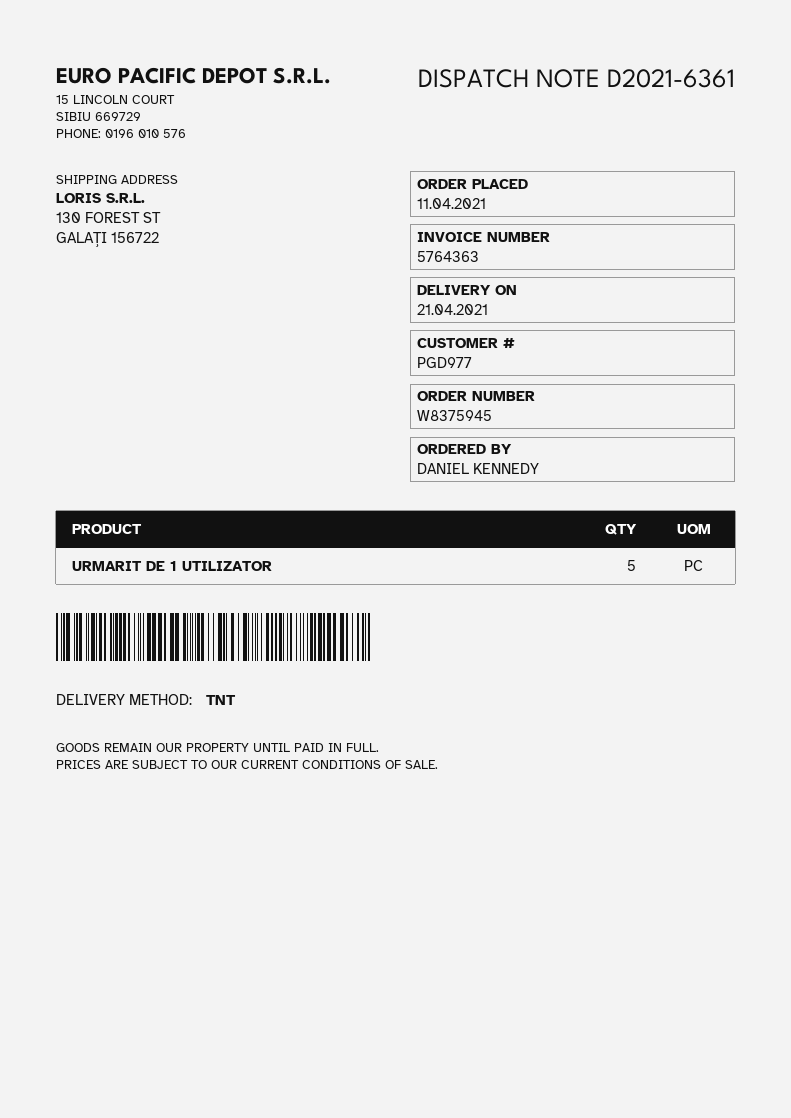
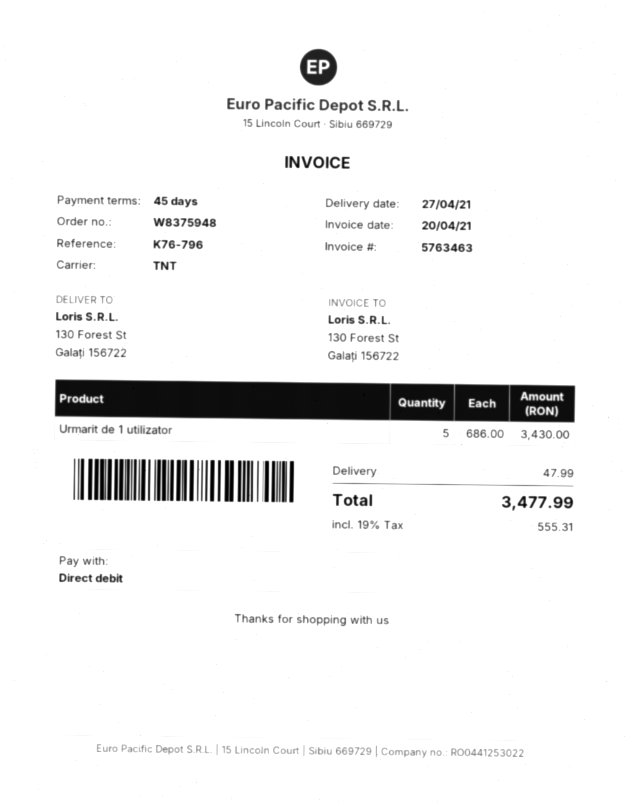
order number: W8375945 -> W8375948
delivery date: 2021-04-21 -> 2021-04-27
invoice number: 5764363 -> 5763463

